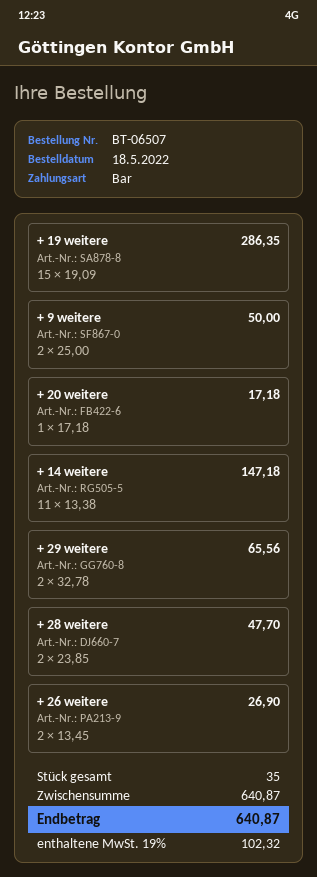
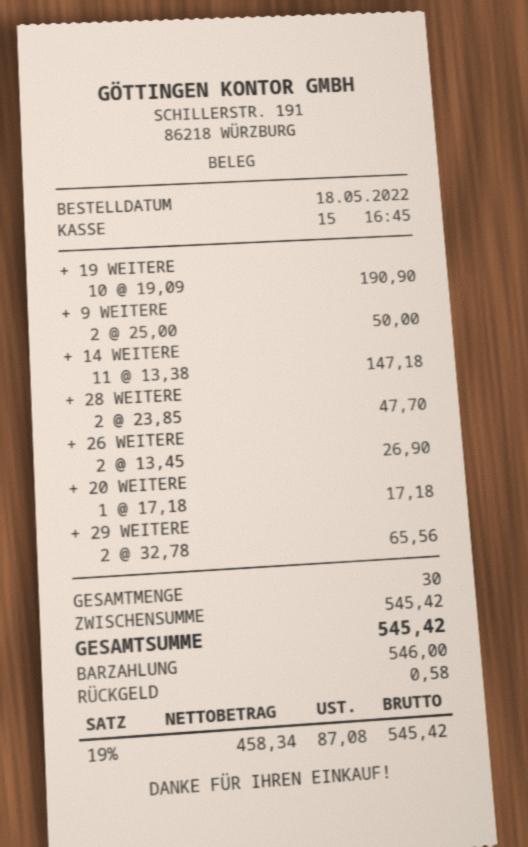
+ 19 weitere: 15 x 19.09 = 286.35 -> 10 x 19.09 = 190.90
total quantity: 35 -> 30
subtotal: 640.87 -> 545.42
tax: 19% = 102.32 -> 19% = 87.08
total: 640.87 -> 545.42

